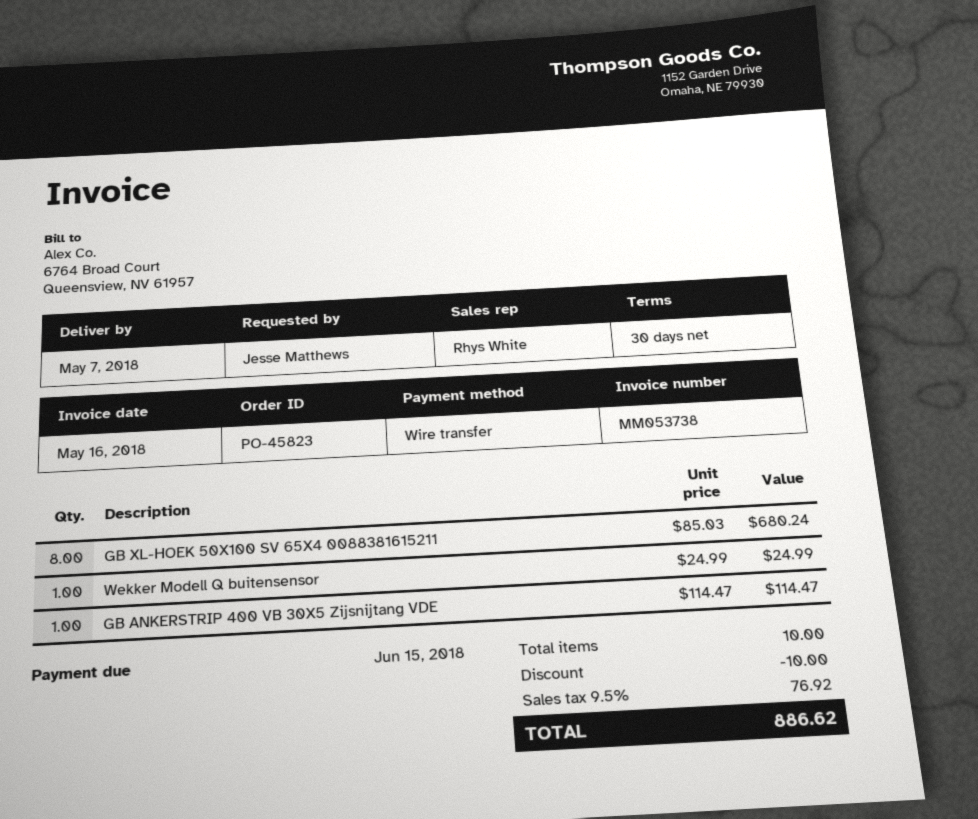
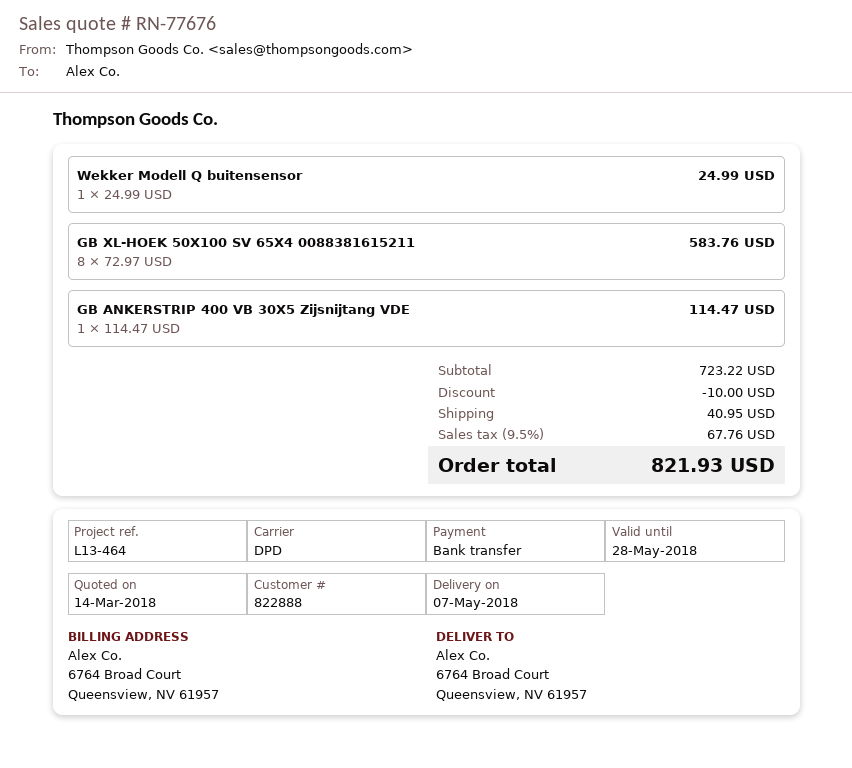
GB XL-HOEK 50X100 SV 65X4 0088381615211: 8 x 85.03 = 680.24 -> 8 x 72.97 = 583.76
shipping: none -> 40.95
tax: 9.5% = 76.92 -> 9.5% = 67.76
total: 886.62 -> 821.93

